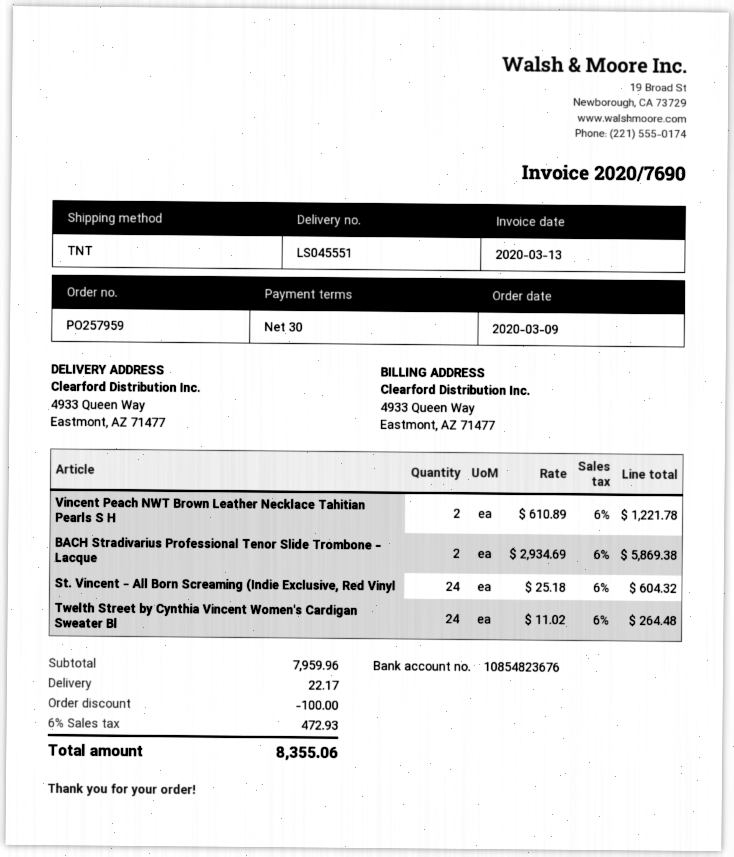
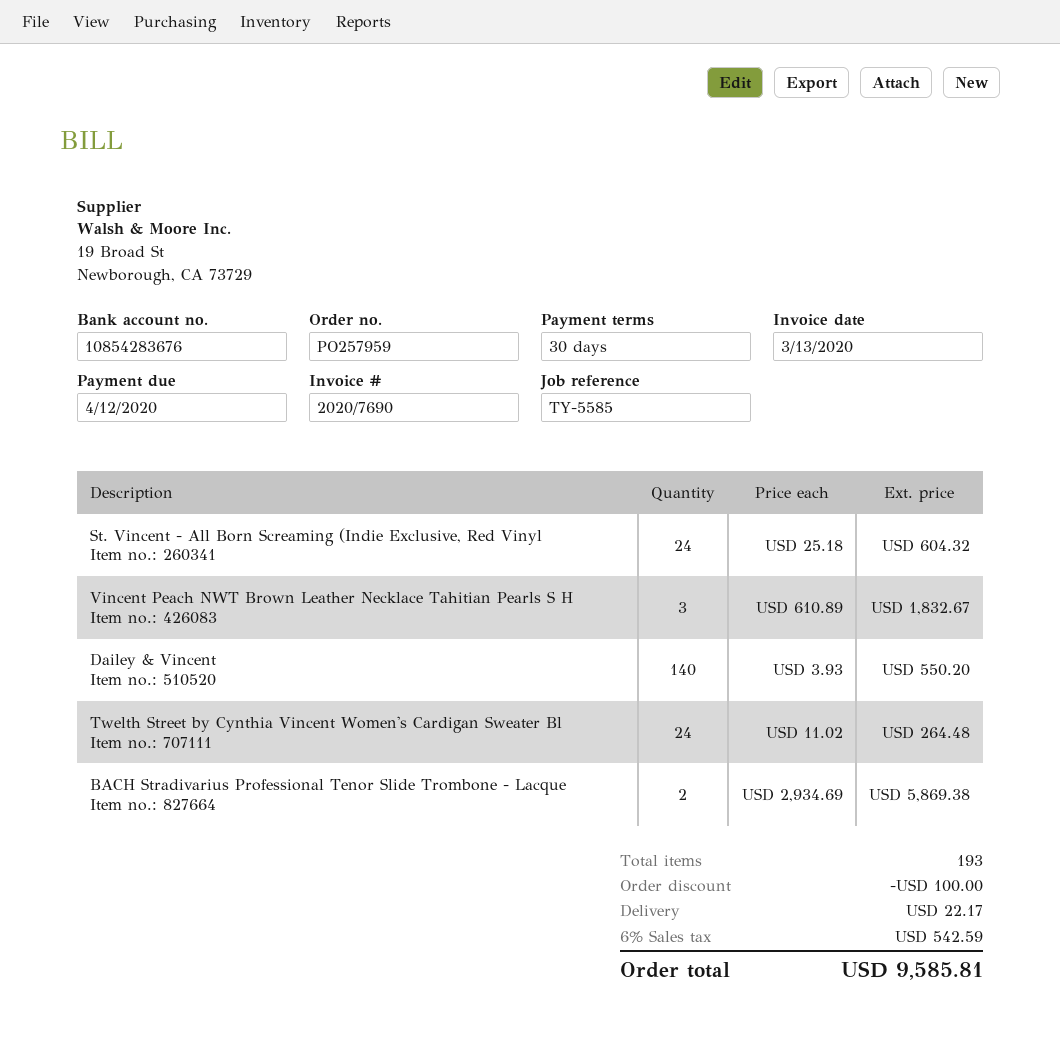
bank account: 10854823676 -> 10854283676
Vincent Peach NWT Brown Leather Necklace Tahitian Pearls S H: 2 x 610.89 = 1221.78 -> 3 x 610.89 = 1832.67
Dailey & Vincent: none -> 140 x 3.93 = 550.20
tax: 6% = 472.93 -> 6% = 542.59
total: 8355.06 -> 9585.81

